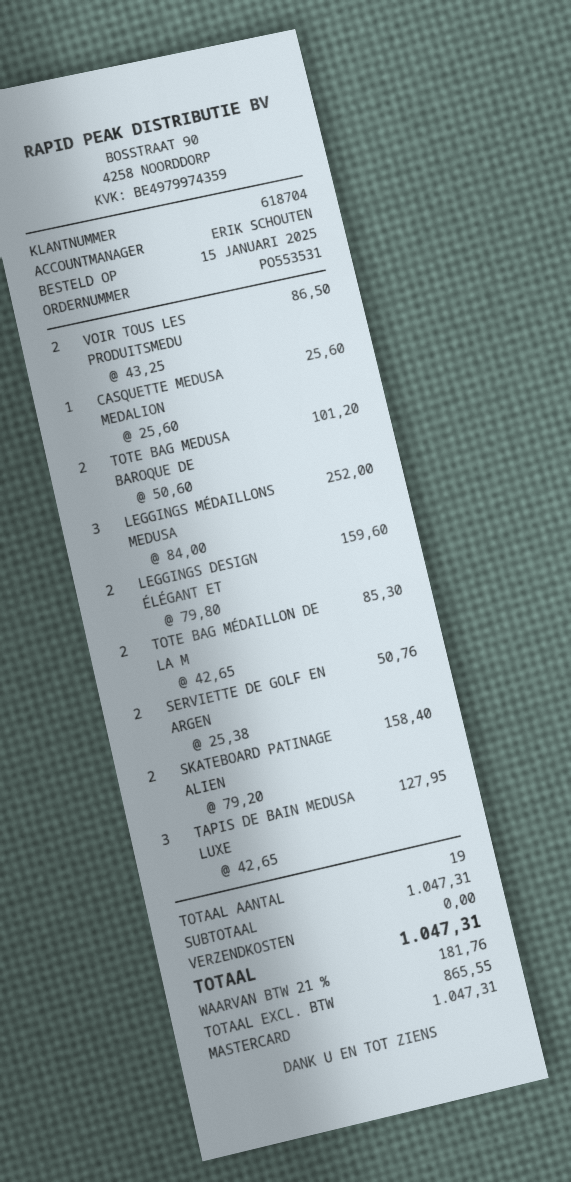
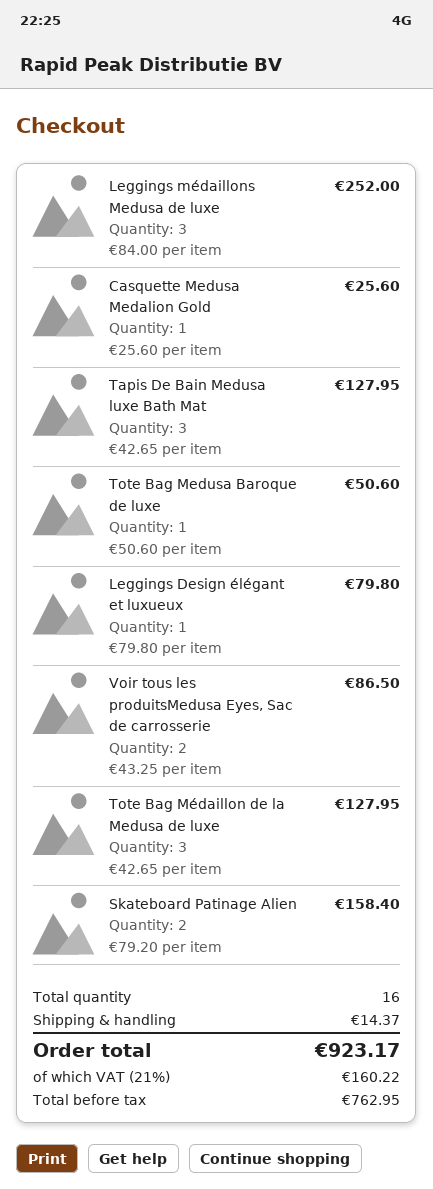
TOTE BAG MEDUSA BAROQUE DE: 2 x 50.60 = 101.20 -> 1 x 50.60 = 50.60
LEGGINGS DESIGN ÉLÉGANT ET: 2 x 79.80 = 159.60 -> 1 x 79.80 = 79.80
TOTE BAG MÉDAILLON DE LA M: 2 x 42.65 = 85.30 -> 3 x 42.65 = 127.95
SERVIETTE DE GOLF EN ARGEN: 2 x 25.38 = 50.76 -> none
total quantity: 19 -> 16
shipping: 0.00 -> 14.37
net: 865.55 -> 762.95
tax: 21% = 181.76 -> 21% = 160.22
total: 1047.31 -> 923.17

